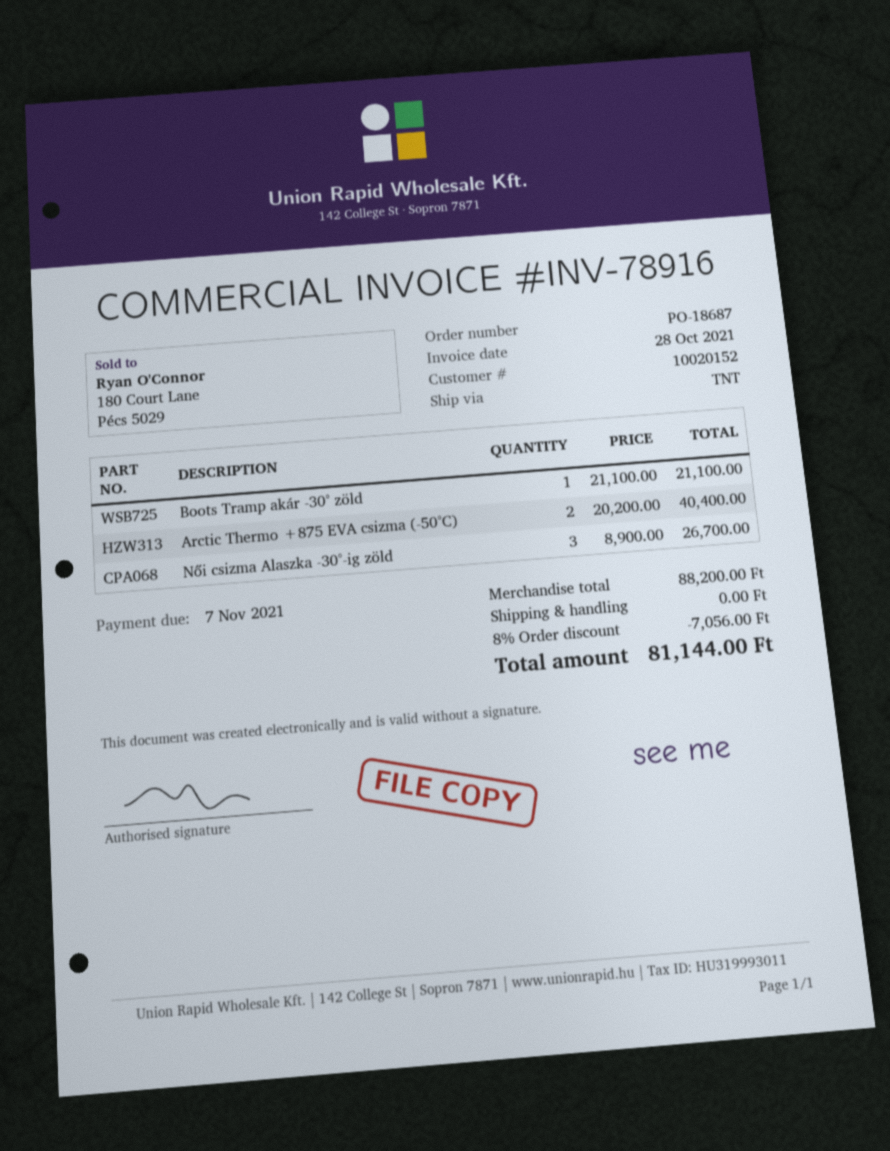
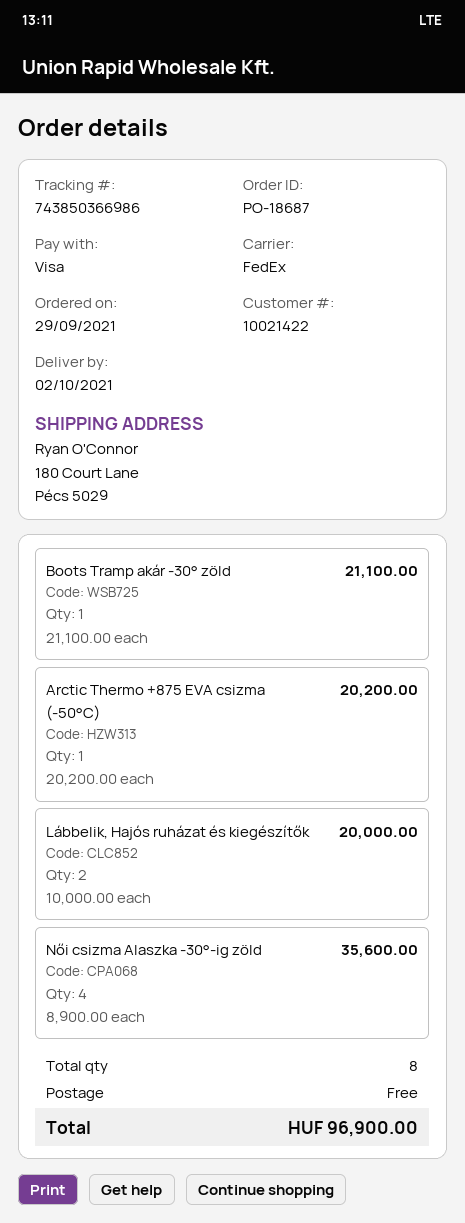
customer number: 10020152 -> 10021422
shipping method: TNT -> FedEx
Arctic Thermo +875 EVA csizma (-50°C): 2 x 20200.00 = 40400.00 -> 1 x 20200.00 = 20200.00
Női csizma Alaszka -30°-ig zöld: 3 x 8900.00 = 26700.00 -> 4 x 8900.00 = 35600.00
Lábbelik, Hajós ruházat és kiegészítők: none -> 2 x 10000.00 = 20000.00
discount: 8% = 7056.00 -> none
total: 81144.00 -> 96900.00

